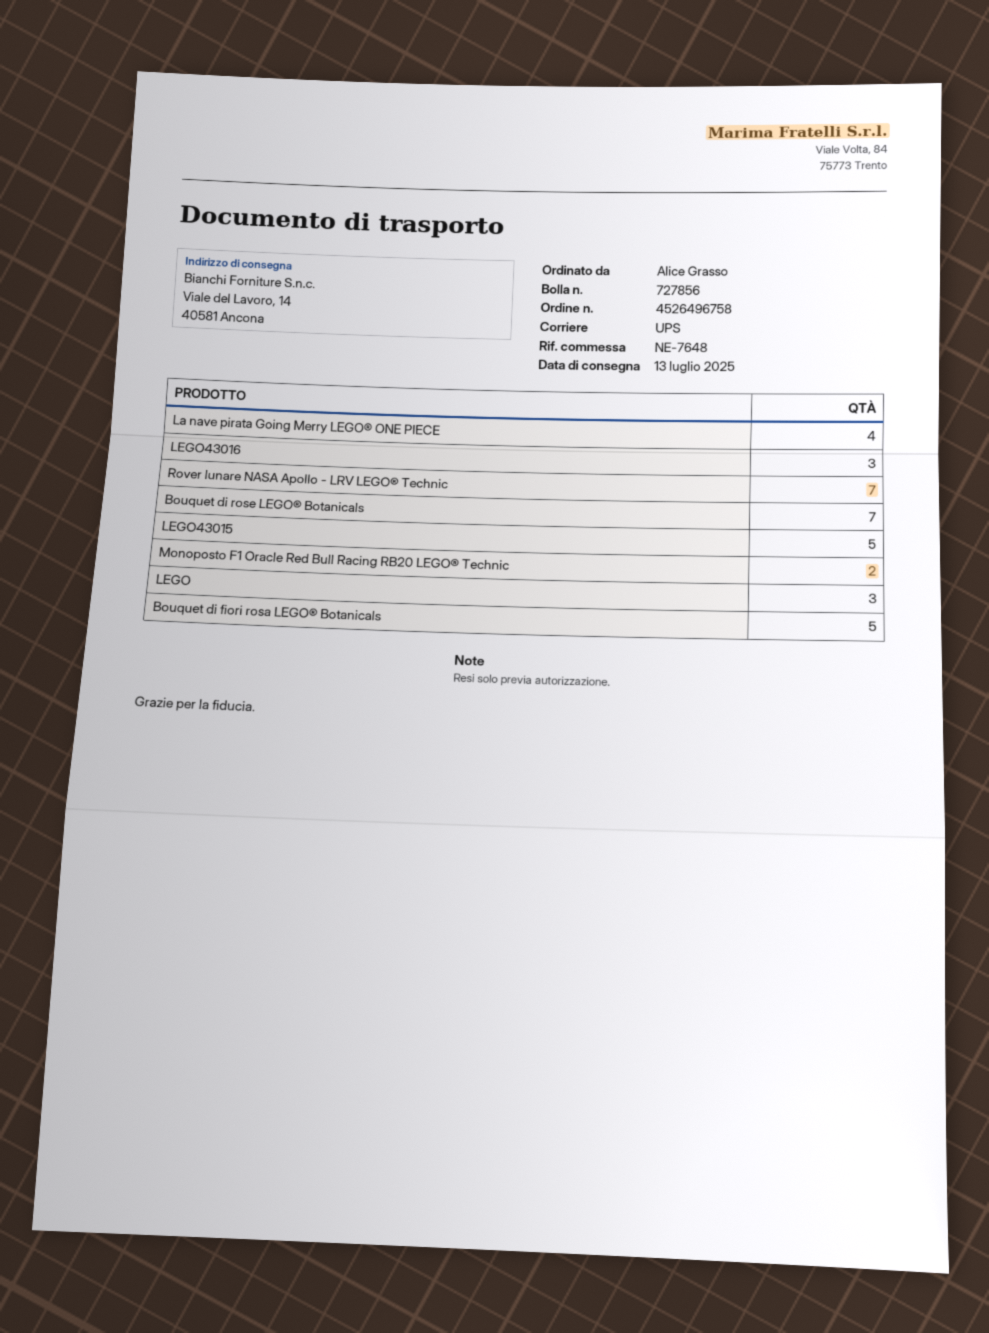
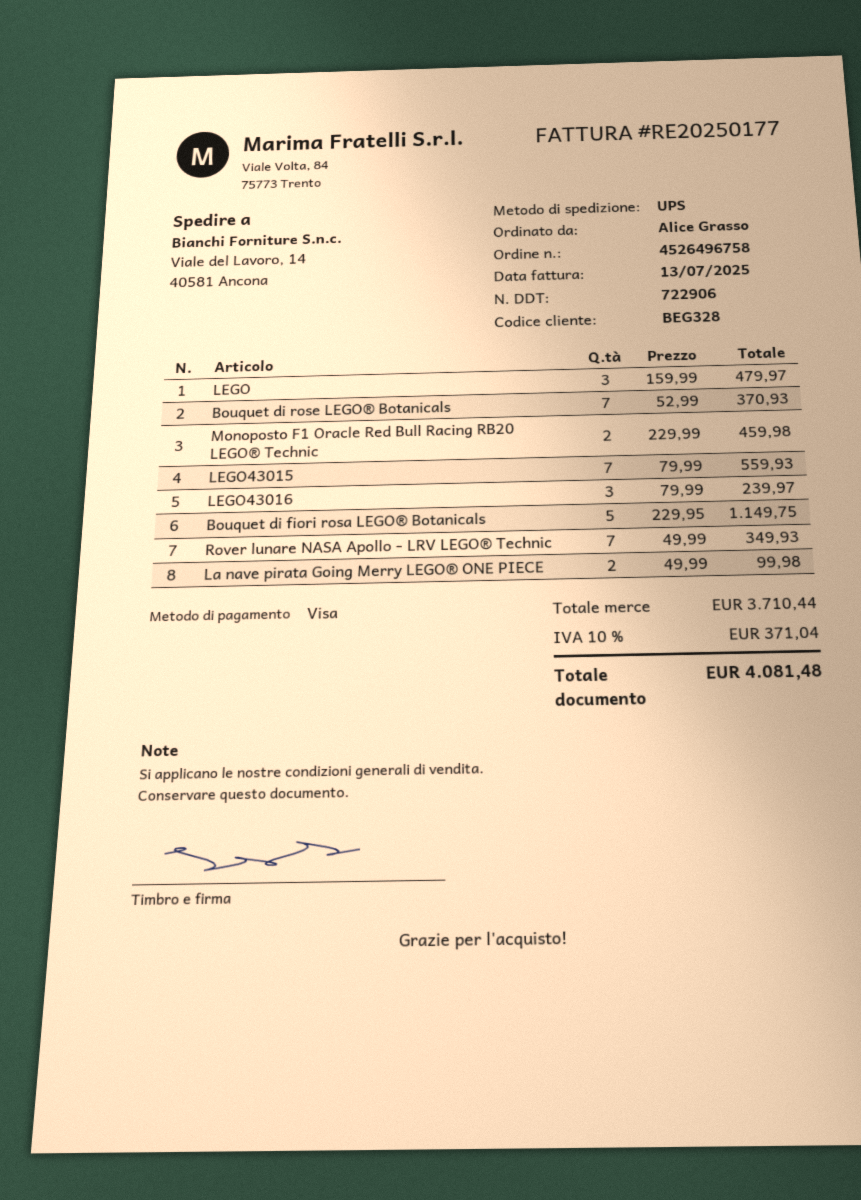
delivery note number: 727856 -> 722906
La nave pirata Going Merry LEGO® ONE PIECE: 4 -> 2
LEGO43015: 5 -> 7

